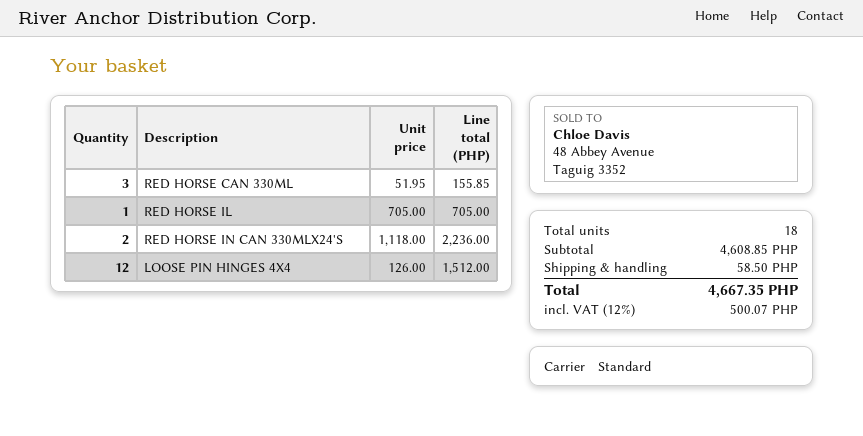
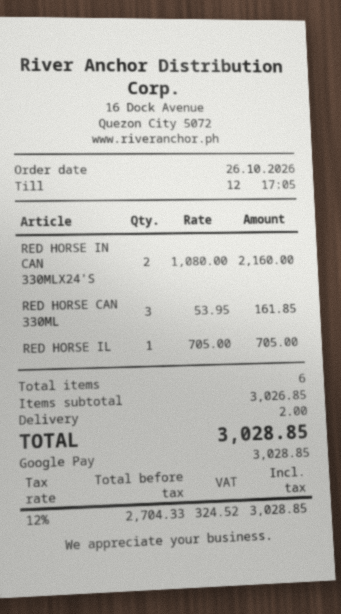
RED HORSE CAN 330ML: 3 x 51.95 = 155.85 -> 3 x 53.95 = 161.85
RED HORSE IN CAN 330MLX24'S: 2 x 1118.00 = 2236.00 -> 2 x 1080.00 = 2160.00
LOOSE PIN HINGES 4X4: 12 x 126.00 = 1512.00 -> none
total quantity: 18 -> 6
subtotal: 4608.85 -> 3026.85
shipping: 58.50 -> 2.00
tax: 12% = 500.07 -> 12% = 324.52
total: 4667.35 -> 3028.85

